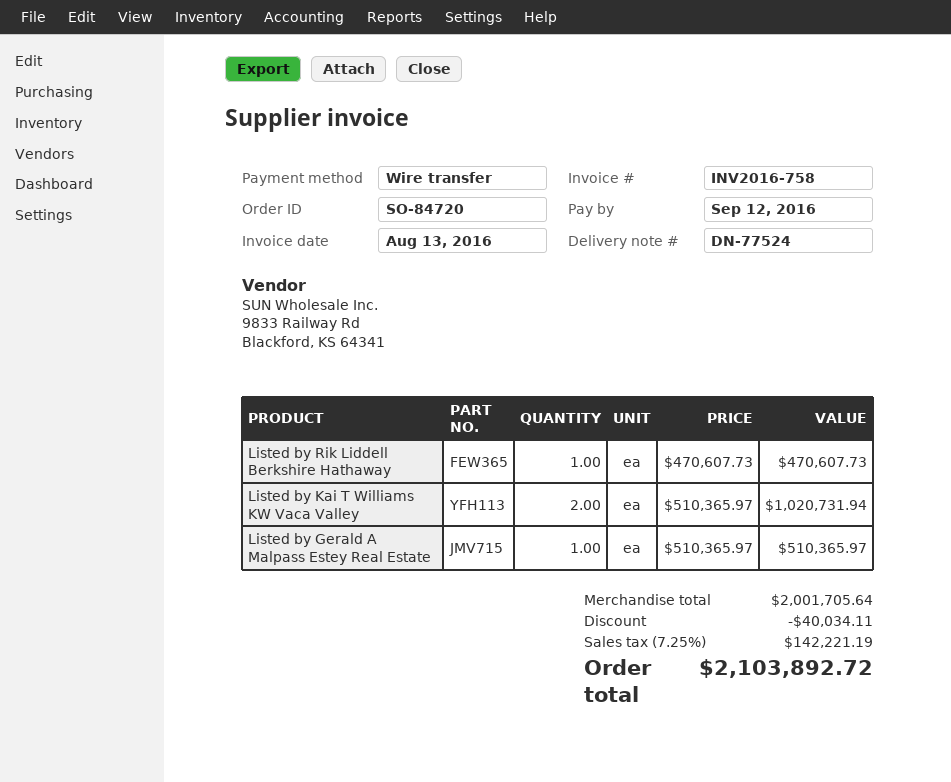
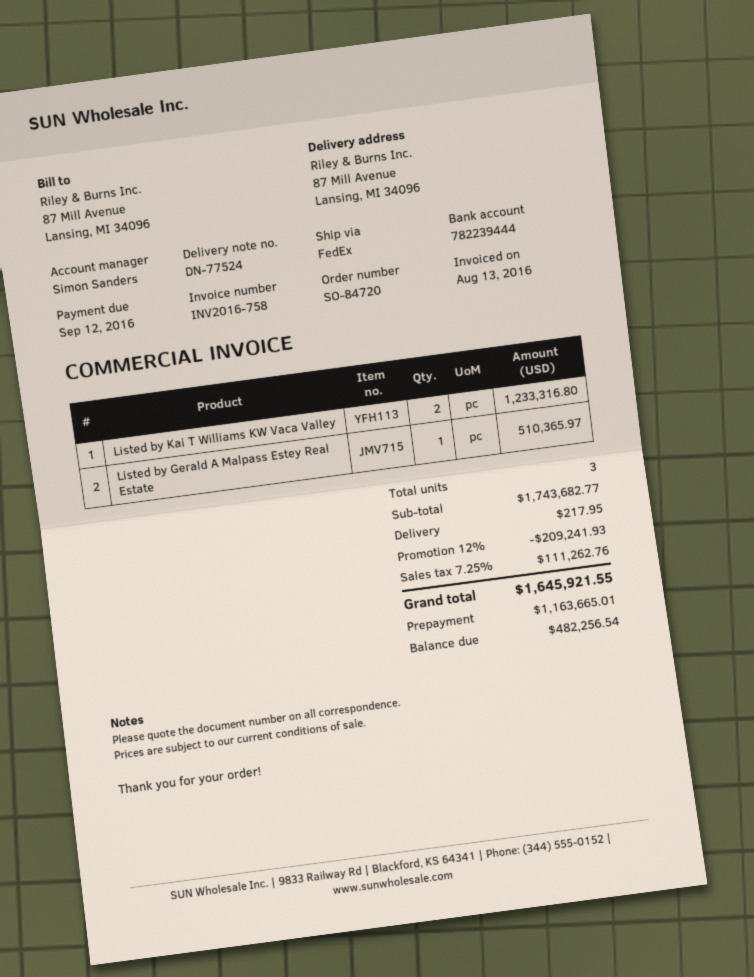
Listed by Rik Liddell Berkshire Hathaway: 1 for 470607.73 -> none
Listed by Kai T Williams KW Vaca Valley: 2 for 1020731.94 -> 2 for 1233316.80
subtotal: 2001705.64 -> 1743682.77
discount: 40034.11 -> 209241.93
shipping: none -> 217.95
tax: 7.25% = 142221.19 -> 7.25% = 111262.76
total: 2103892.72 -> 1645921.55

